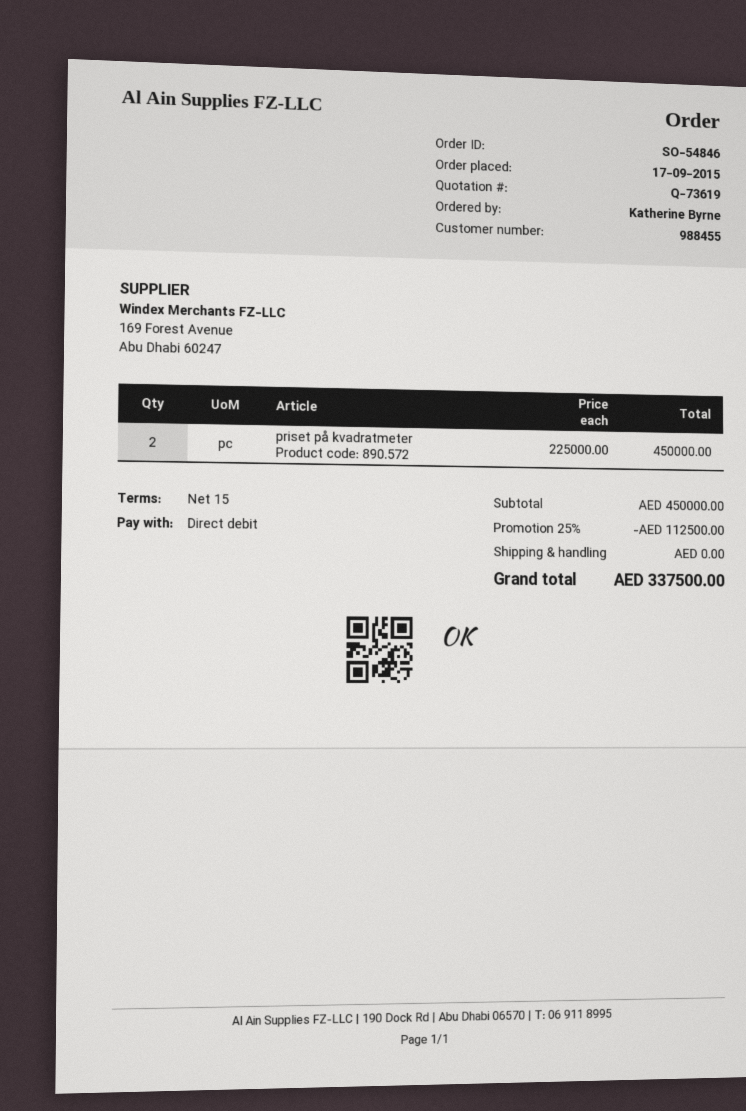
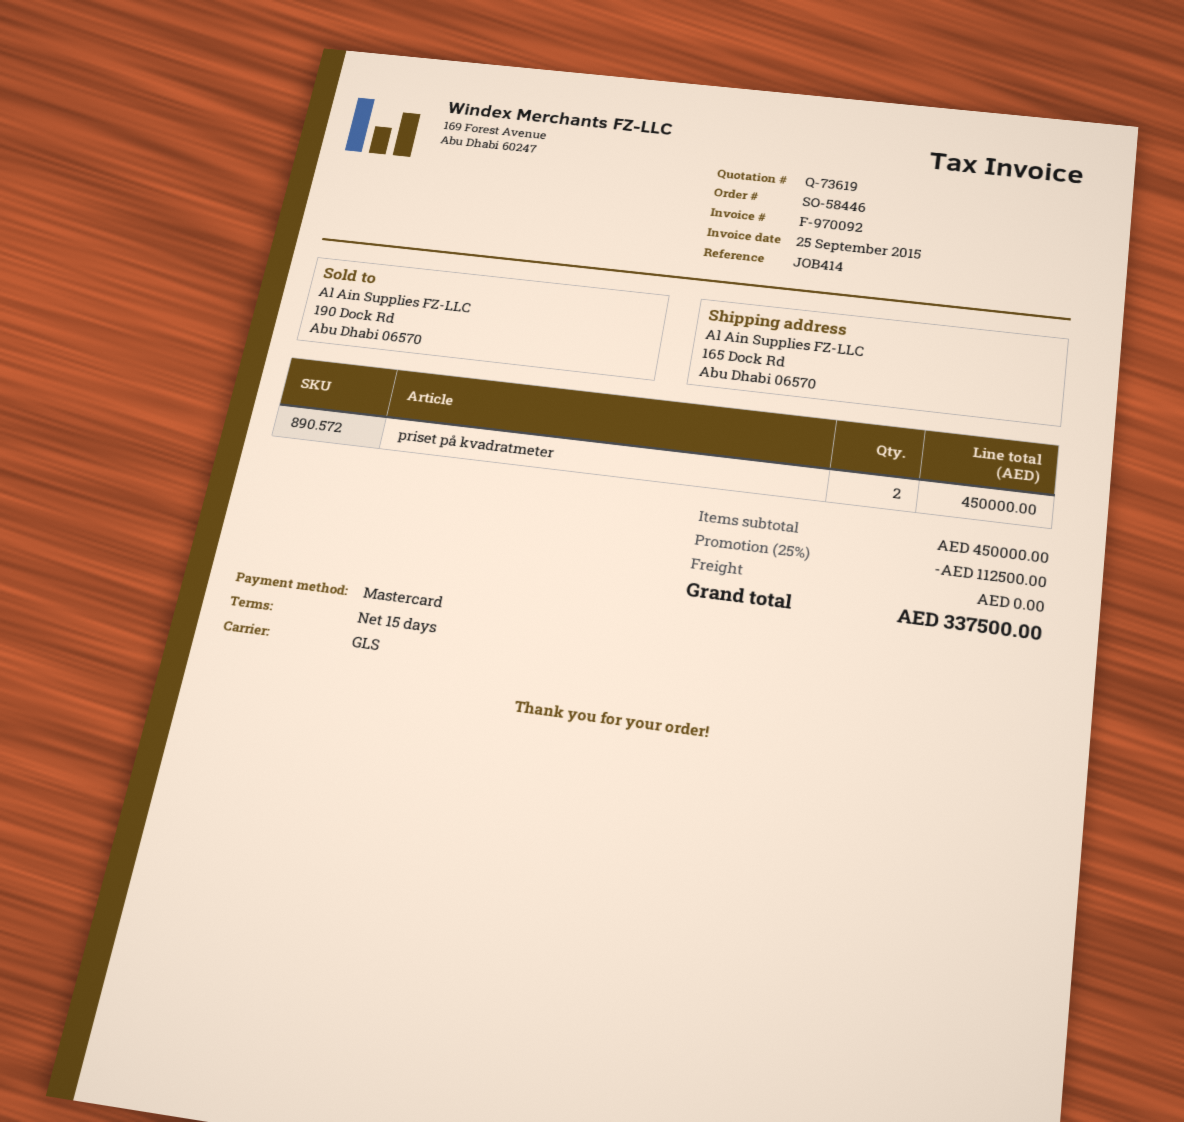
order number: SO-54846 -> SO-58446
payment method: direct debit -> Mastercard

